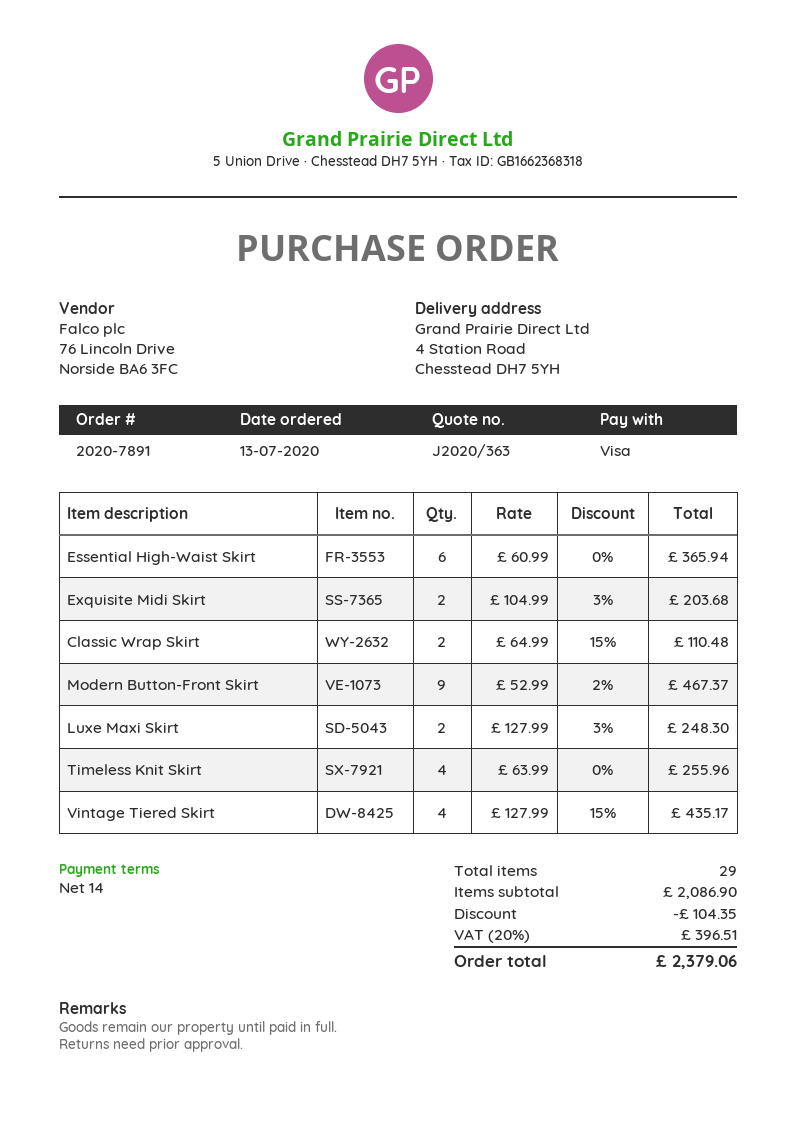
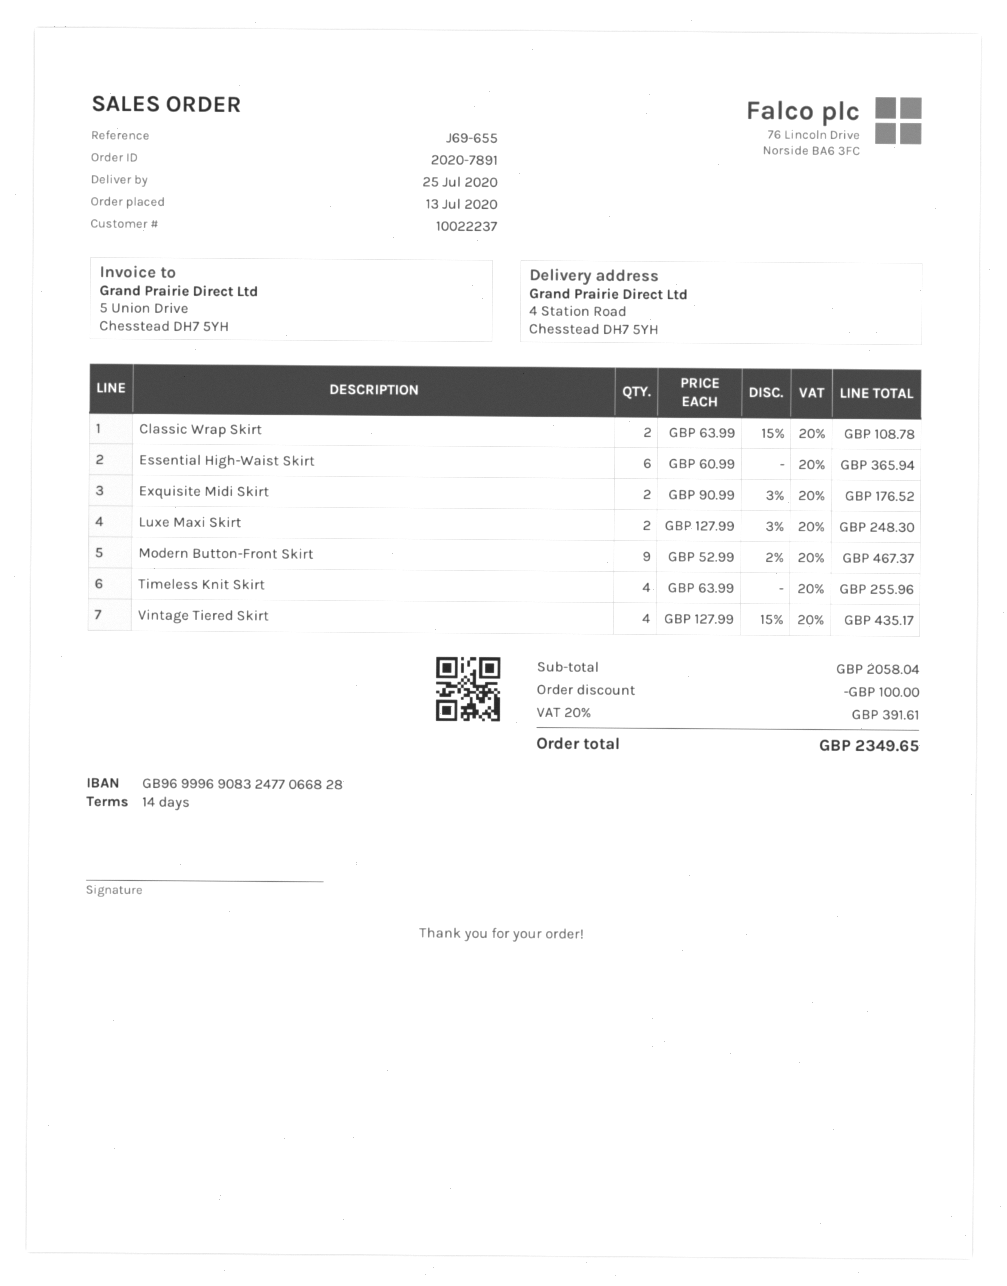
Exquisite Midi Skirt: 2 x 104.99 - 3% = 203.68 -> 2 x 90.99 - 3% = 176.52
Classic Wrap Skirt: 2 x 64.99 - 15% = 110.48 -> 2 x 63.99 - 15% = 108.78
subtotal: 2086.90 -> 2058.04
discount: 104.35 -> 100.00
tax: 20% = 396.51 -> 20% = 391.61
total: 2379.06 -> 2349.65

